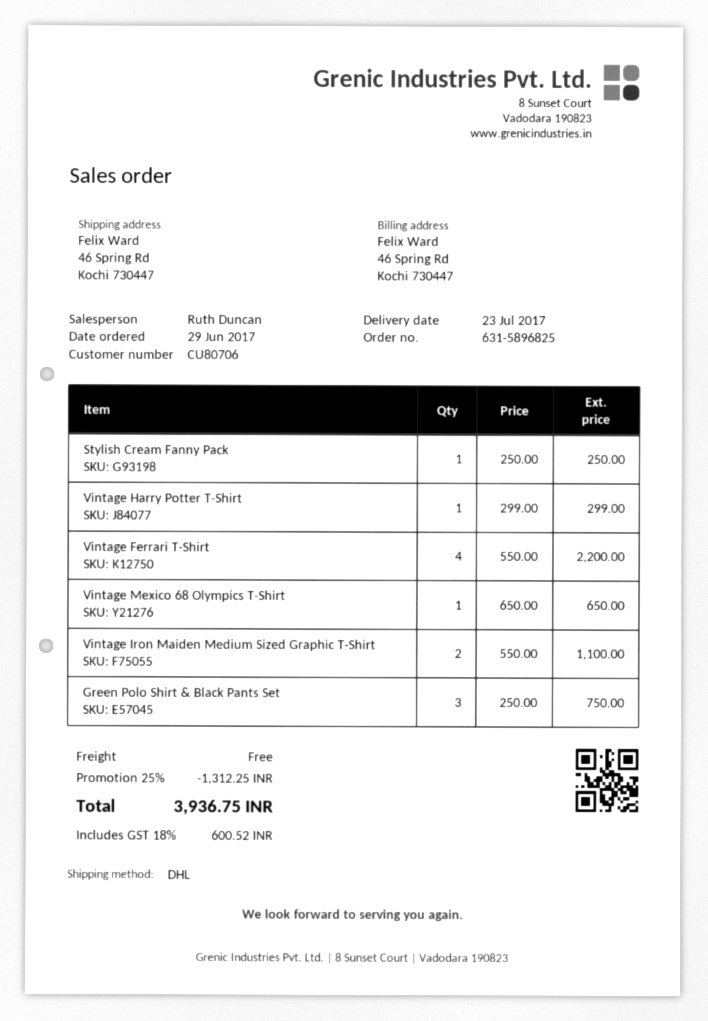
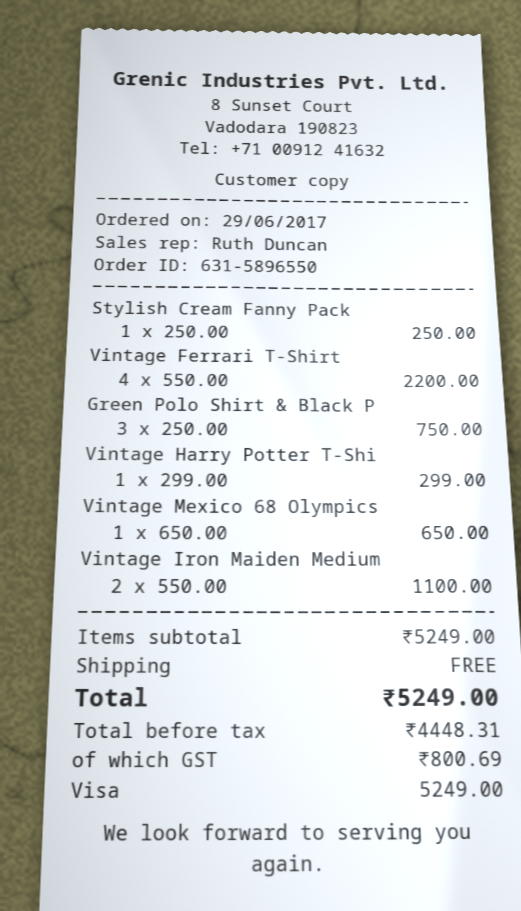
order number: 631-5896825 -> 631-5896550
discount: 25% = 1312.25 -> none
tax: 600.52 -> 800.69
total: 3936.75 -> 5249.00

